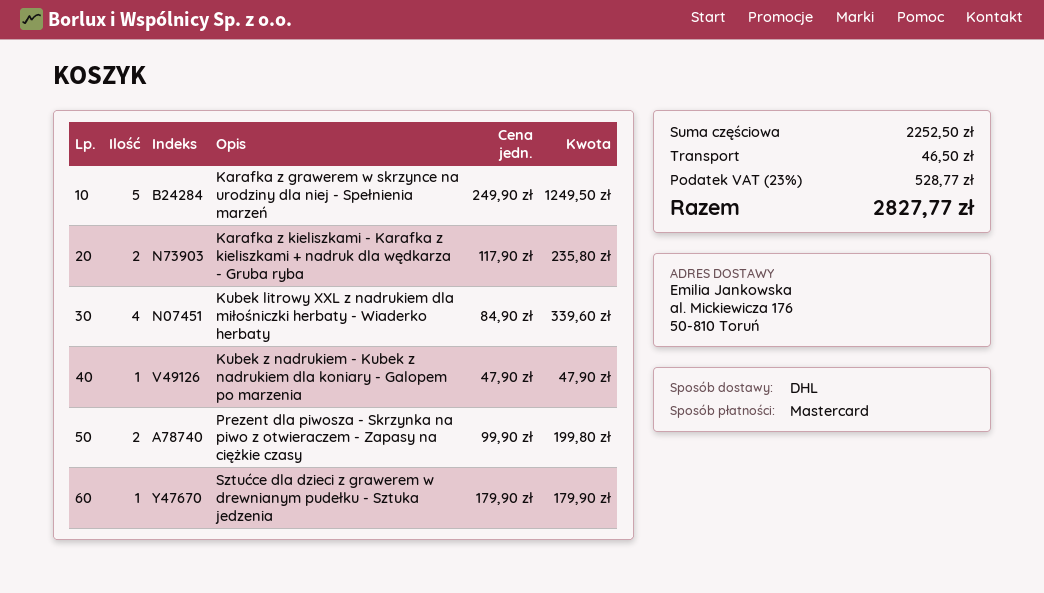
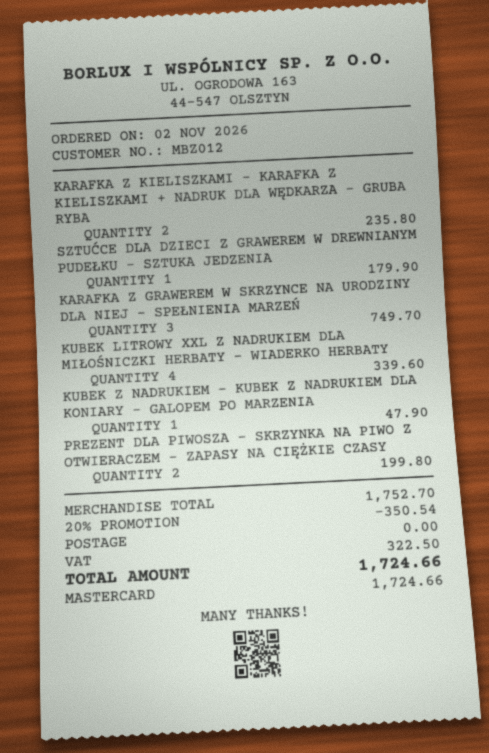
Karafka z grawerem w skrzynce na urodziny dla niej - Spełnienia marzeń: 5 for 1249.50 -> 3 for 749.70
subtotal: 2252.50 -> 1752.70
discount: none -> 20% = 350.54
shipping: 46.50 -> 0.00
tax: 528.77 -> 322.50
total: 2827.77 -> 1724.66

